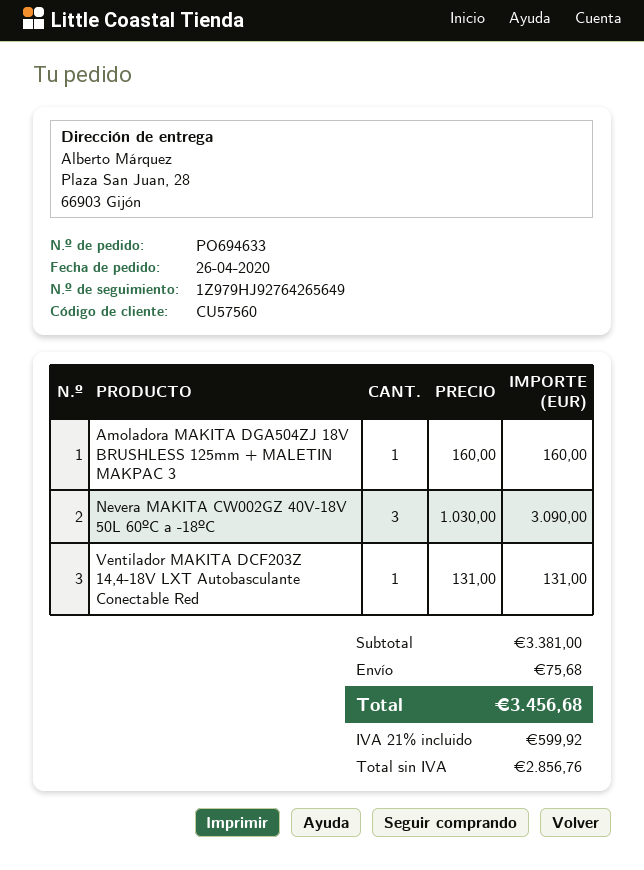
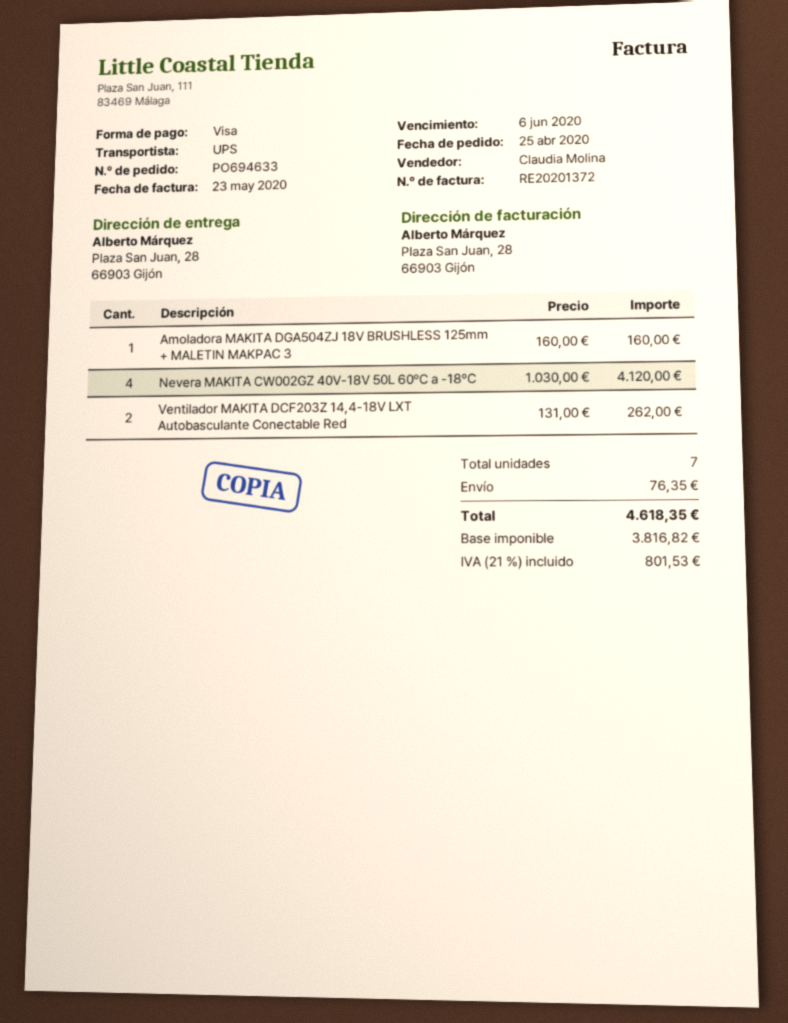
order date: 2020-04-26 -> 2020-04-25
Nevera MAKITA CW002GZ 40V-18V 50L 60ºC a -18ºC: 3 x 1030.00 = 3090.00 -> 4 x 1030.00 = 4120.00
Ventilador MAKITA DCF203Z 14,4-18V LXT Autobasculante Conectable Red: 1 x 131.00 = 131.00 -> 2 x 131.00 = 262.00
shipping: 75.68 -> 76.35
net: 2856.76 -> 3816.82
tax: 21% = 599.92 -> 21% = 801.53
total: 3456.68 -> 4618.35

